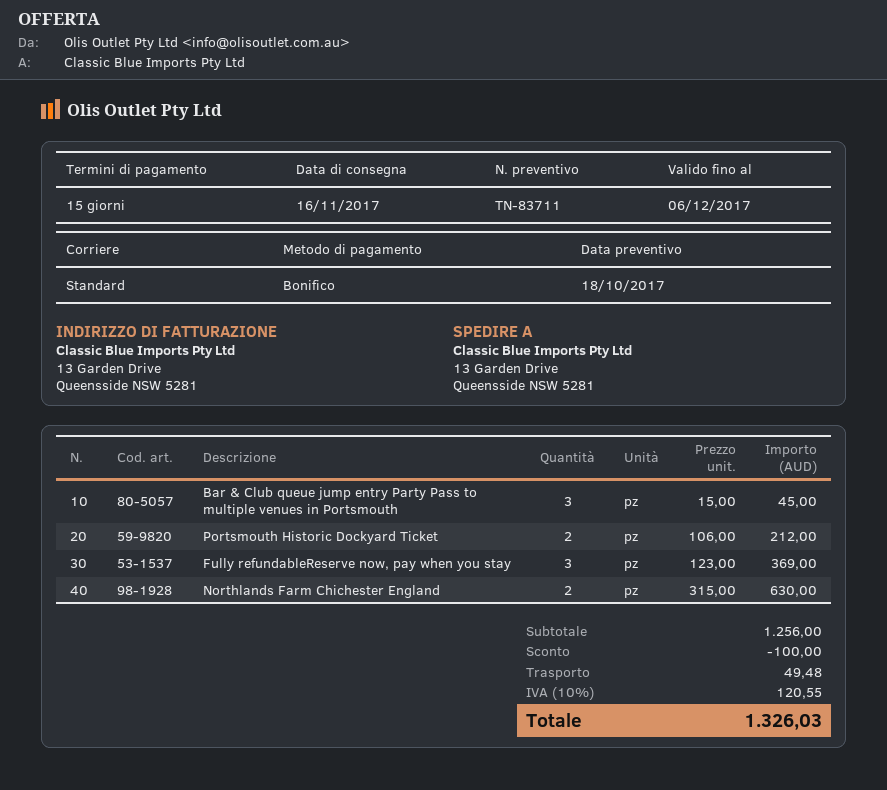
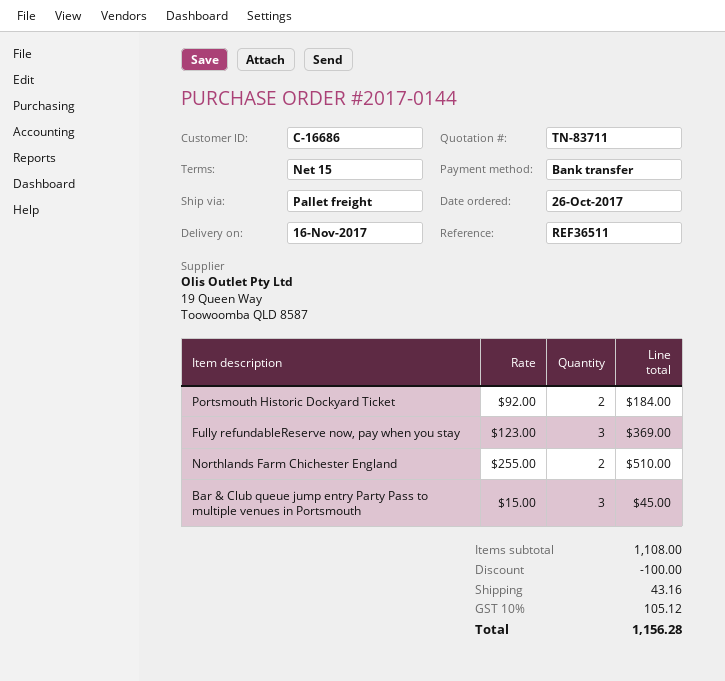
shipping method: standard -> pallet freight
Portsmouth Historic Dockyard Ticket: 2 x 106.00 = 212.00 -> 2 x 92.00 = 184.00
Northlands Farm Chichester England: 2 x 315.00 = 630.00 -> 2 x 255.00 = 510.00
subtotal: 1256.00 -> 1108.00
shipping: 49.48 -> 43.16
tax: 10% = 120.55 -> 10% = 105.12
total: 1326.03 -> 1156.28

